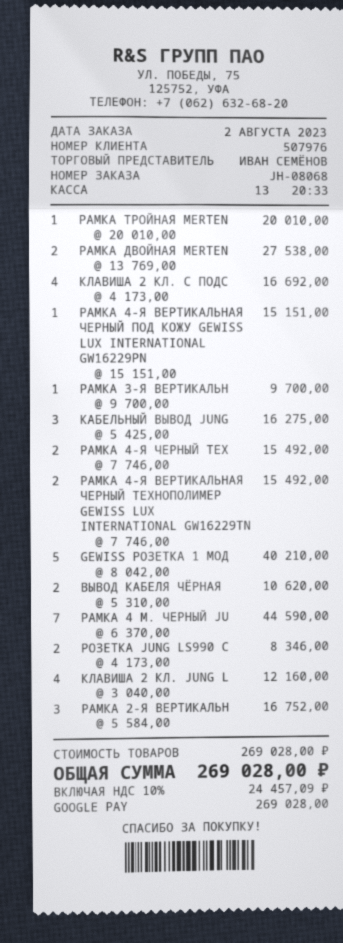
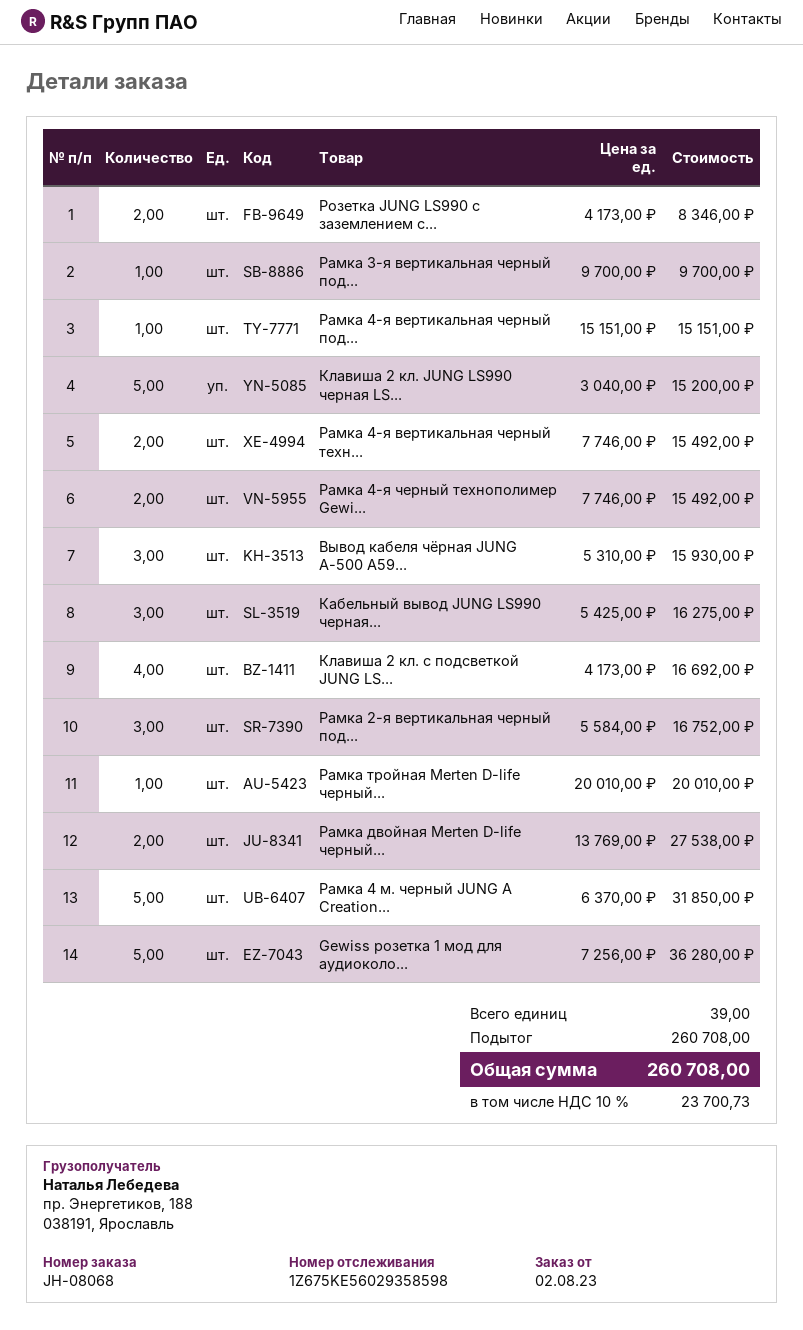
GEWISS РОЗЕТКА 1 МОД: 5 x 8042.00 = 40210.00 -> 5 x 7256.00 = 36280.00
ВЫВОД КАБЕЛЯ ЧЁРНАЯ: 2 x 5310.00 = 10620.00 -> 3 x 5310.00 = 15930.00
РАМКА 4 М. ЧЕРНЫЙ JU: 7 x 6370.00 = 44590.00 -> 5 x 6370.00 = 31850.00
КЛАВИША 2 КЛ. JUNG L: 4 x 3040.00 = 12160.00 -> 5 x 3040.00 = 15200.00
subtotal: 269028.00 -> 260708.00
tax: 10% = 24457.09 -> 10% = 23700.73
total: 269028.00 -> 260708.00

